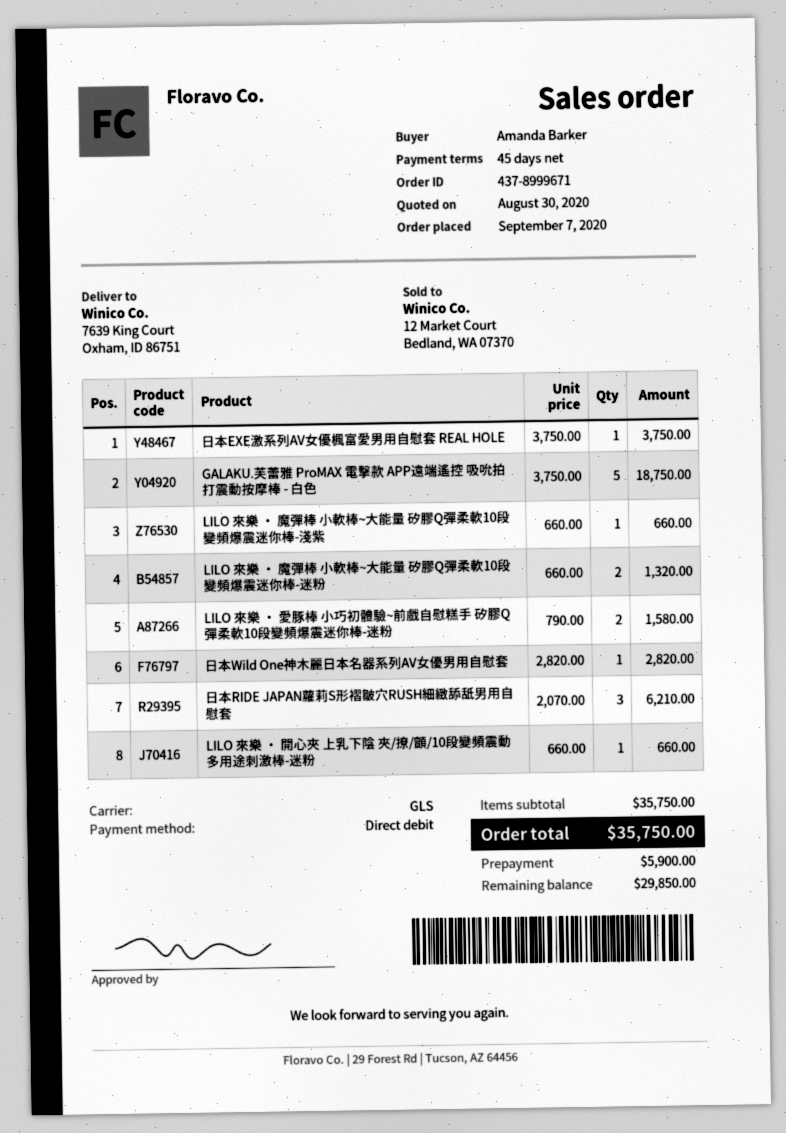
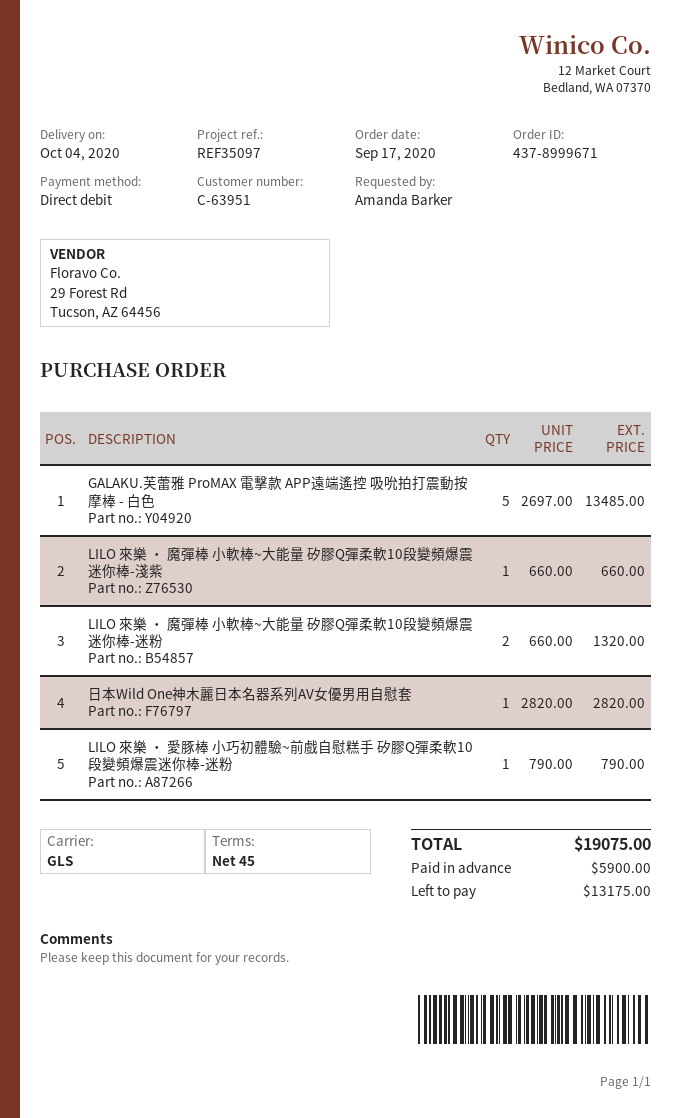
order date: 2020-09-07 -> 2020-09-17
日本EXE激系列AV女優楓富愛男用自慰套 REAL HOLE: 1 x 3750.00 = 3750.00 -> none
GALAKU.芙蕾雅 ProMAX 電擊款 APP遠端遙控 吸吮拍打震動按摩棒 - 白色: 5 x 3750.00 = 18750.00 -> 5 x 2697.00 = 13485.00
LILO 來樂 ‧ 愛豚棒 小巧初體驗~前戲自慰糕手 矽膠Q彈柔軟10段變頻爆震迷你棒-迷粉: 2 x 790.00 = 1580.00 -> 1 x 790.00 = 790.00
日本RIDE JAPAN蘿莉S形褶皺穴RUSH細緻舔舐男用自慰套: 3 x 2070.00 = 6210.00 -> none
LILO 來樂 ‧ 開心夾 上乳下陰 夾/撩/顫/10段變頻震動多用途刺激棒-迷粉: 1 x 660.00 = 660.00 -> none
total: 35750.00 -> 19075.00
balance: 29850.00 -> 13175.00

